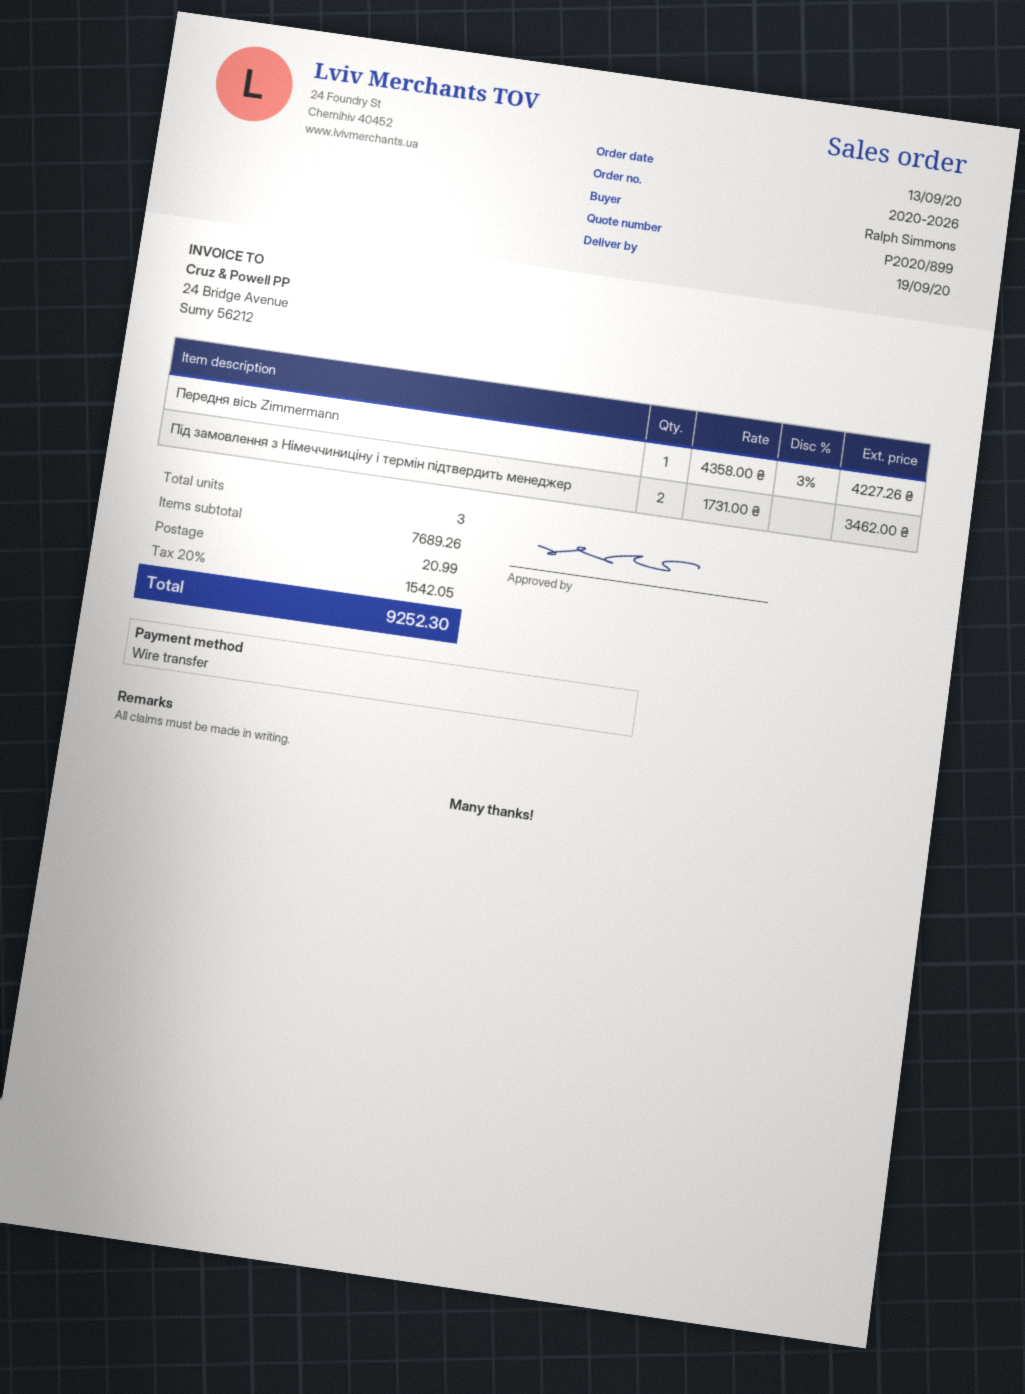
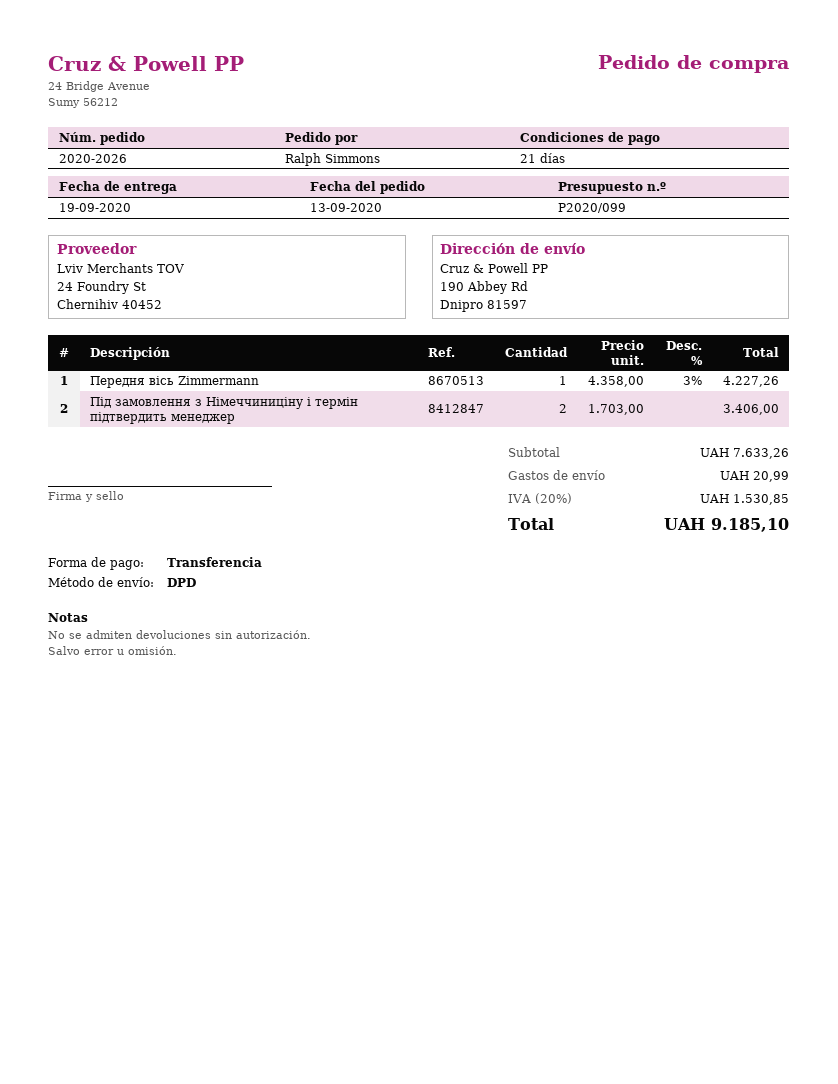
quote number: P2020/899 -> P2020/099
Під замовлення з Німеччиниціну і термін підтвердить менеджер: 2 x 1731.00 = 3462.00 -> 2 x 1703.00 = 3406.00
subtotal: 7689.26 -> 7633.26
tax: 20% = 1542.05 -> 20% = 1530.85
total: 9252.30 -> 9185.10

